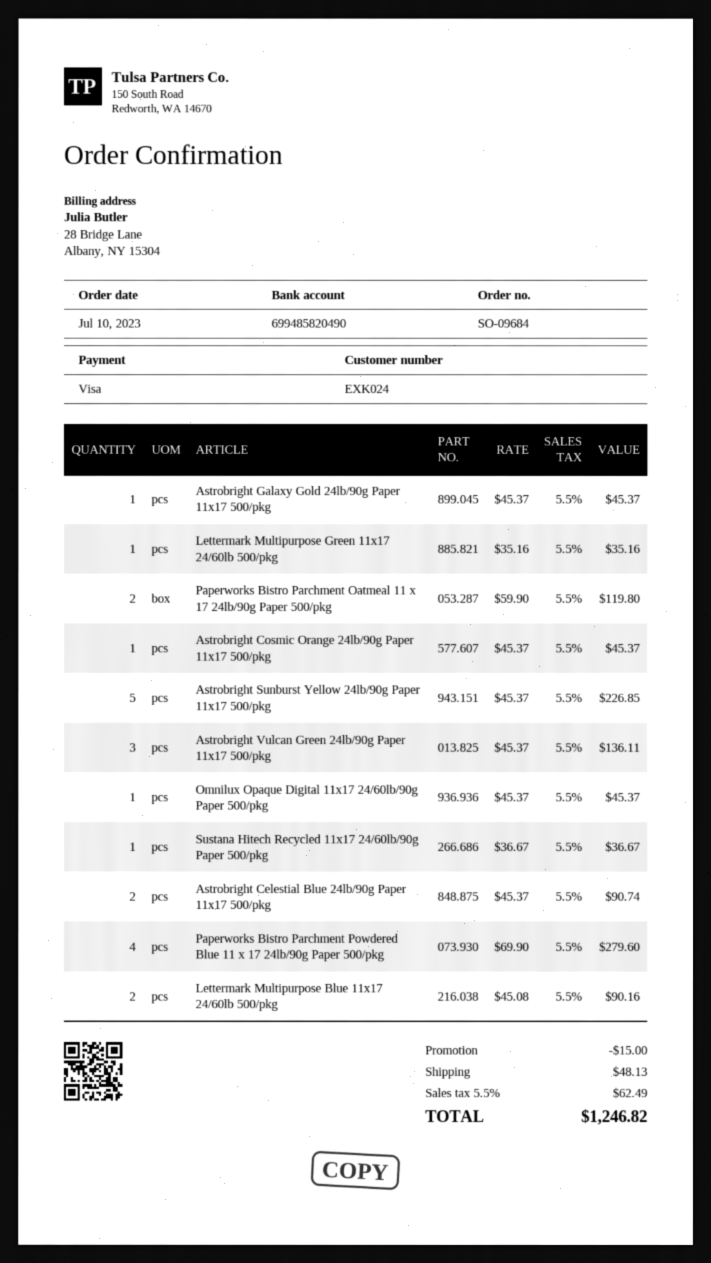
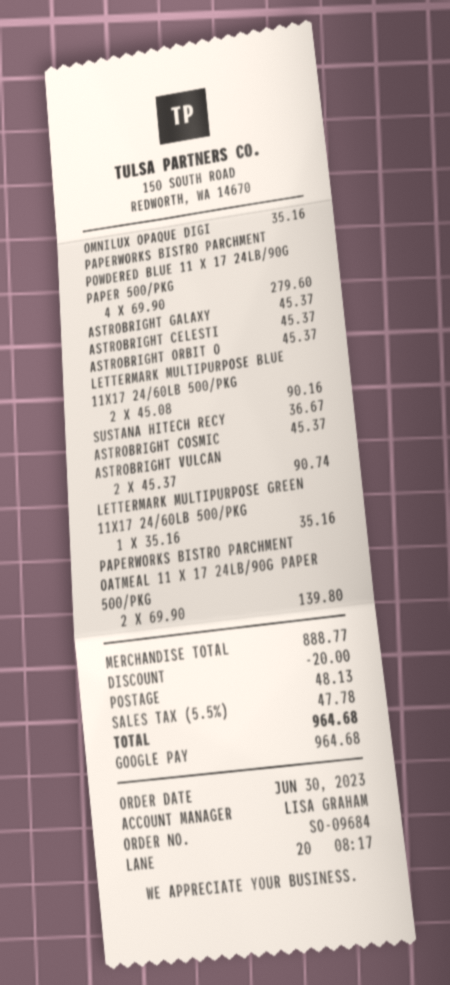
order date: 2023-07-10 -> 2023-06-30
payment method: Visa -> Google Pay
Paperworks Bistro Parchment Oatmeal 11 x 17 24lb/90g Paper 500/pkg: 2 x 59.90 = 119.80 -> 2 x 69.90 = 139.80
Astrobright Sunburst Yellow 24lb/90g Paper 11x17 500/pkg: 5 x 45.37 = 226.85 -> none
Astrobright Vulcan Green 24lb/90g Paper 11x17 500/pkg: 3 x 45.37 = 136.11 -> 2 x 45.37 = 90.74
Omnilux Opaque Digital 11x17 24/60lb/90g Paper 500/pkg: 1 x 45.37 = 45.37 -> 1 x 35.16 = 35.16
Astrobright Celestial Blue 24lb/90g Paper 11x17 500/pkg: 2 x 45.37 = 90.74 -> 1 x 45.37 = 45.37
ASTROBRIGHT ORBIT O: none -> 1 x 45.37 = 45.37
discount: 15.00 -> 20.00
tax: 5.5% = 62.49 -> 5.5% = 47.78
total: 1246.82 -> 964.68

